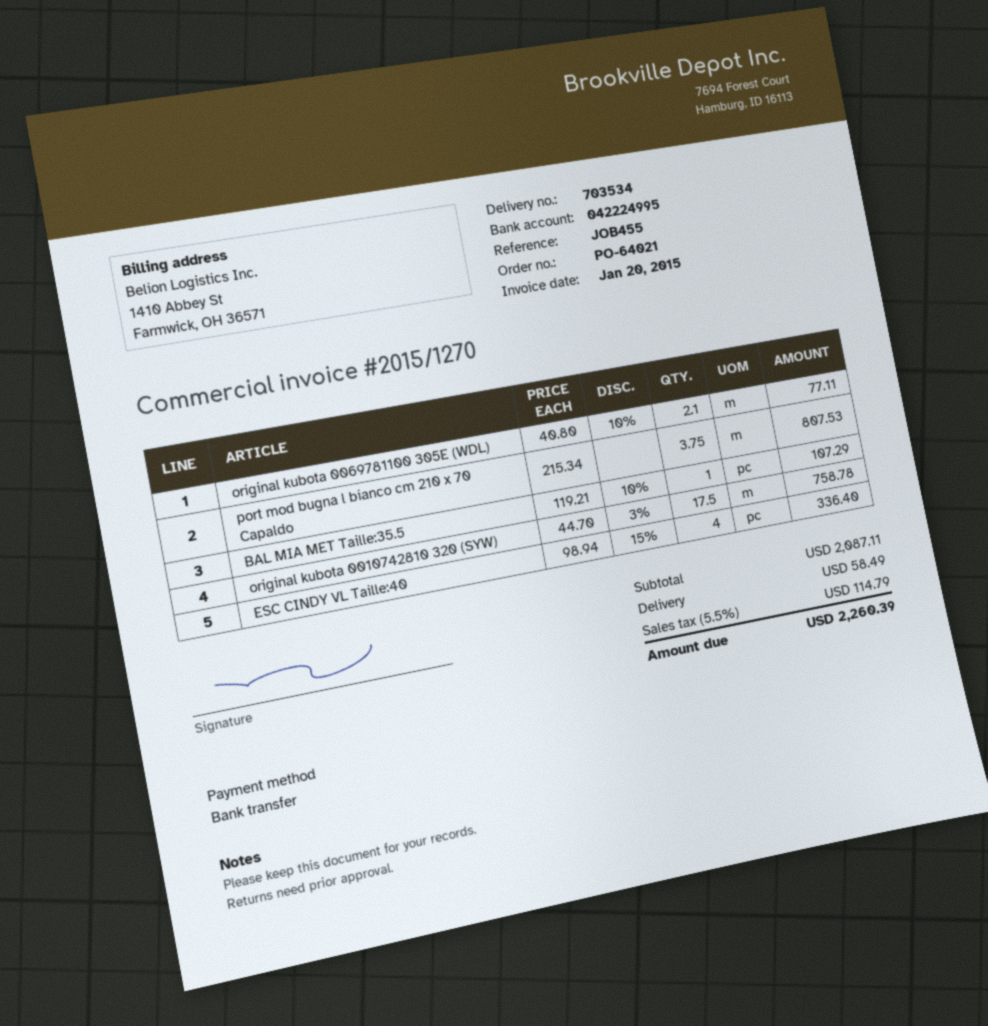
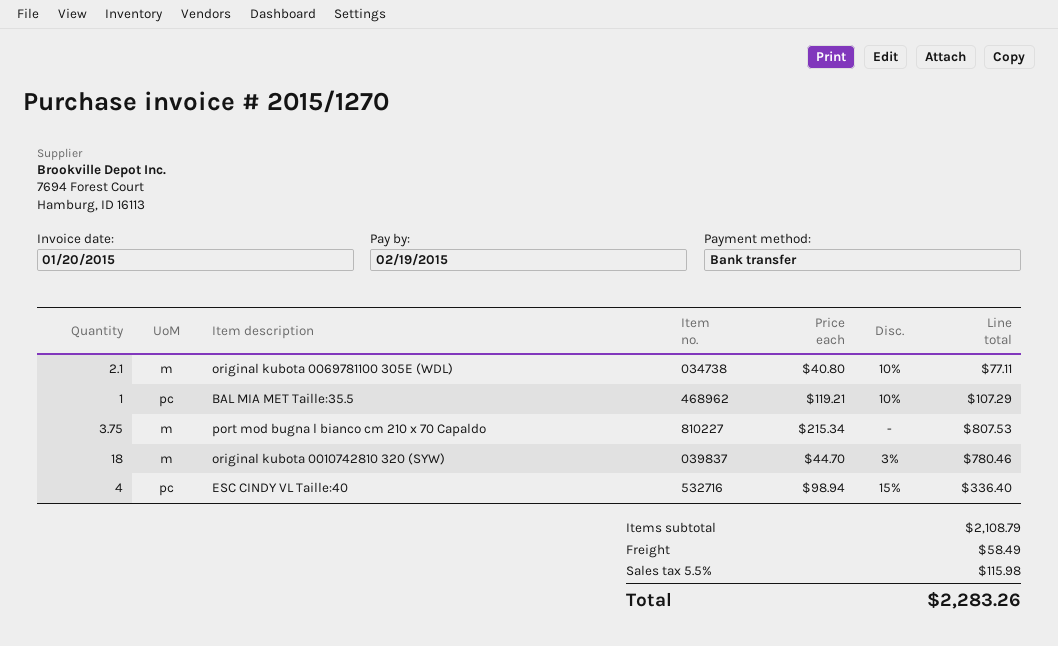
original kubota 0010742810 320 (SYW): 17.5 x 44.70 - 3% = 758.78 -> 18 x 44.70 - 3% = 780.46
subtotal: 2087.11 -> 2108.79
tax: 5.5% = 114.79 -> 5.5% = 115.98
total: 2260.39 -> 2283.26

